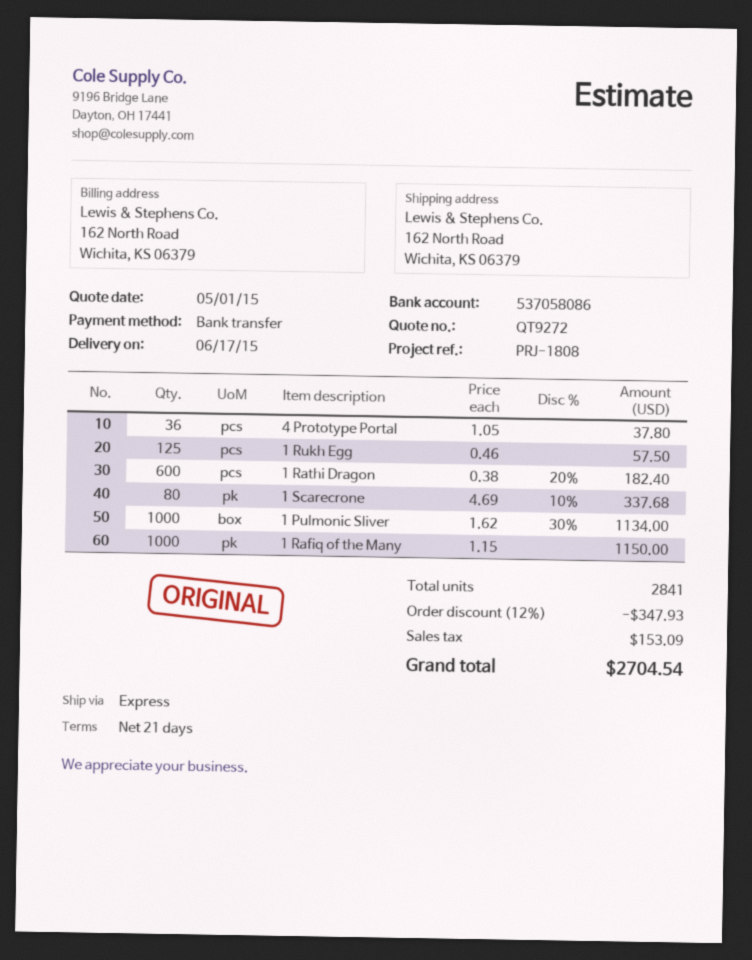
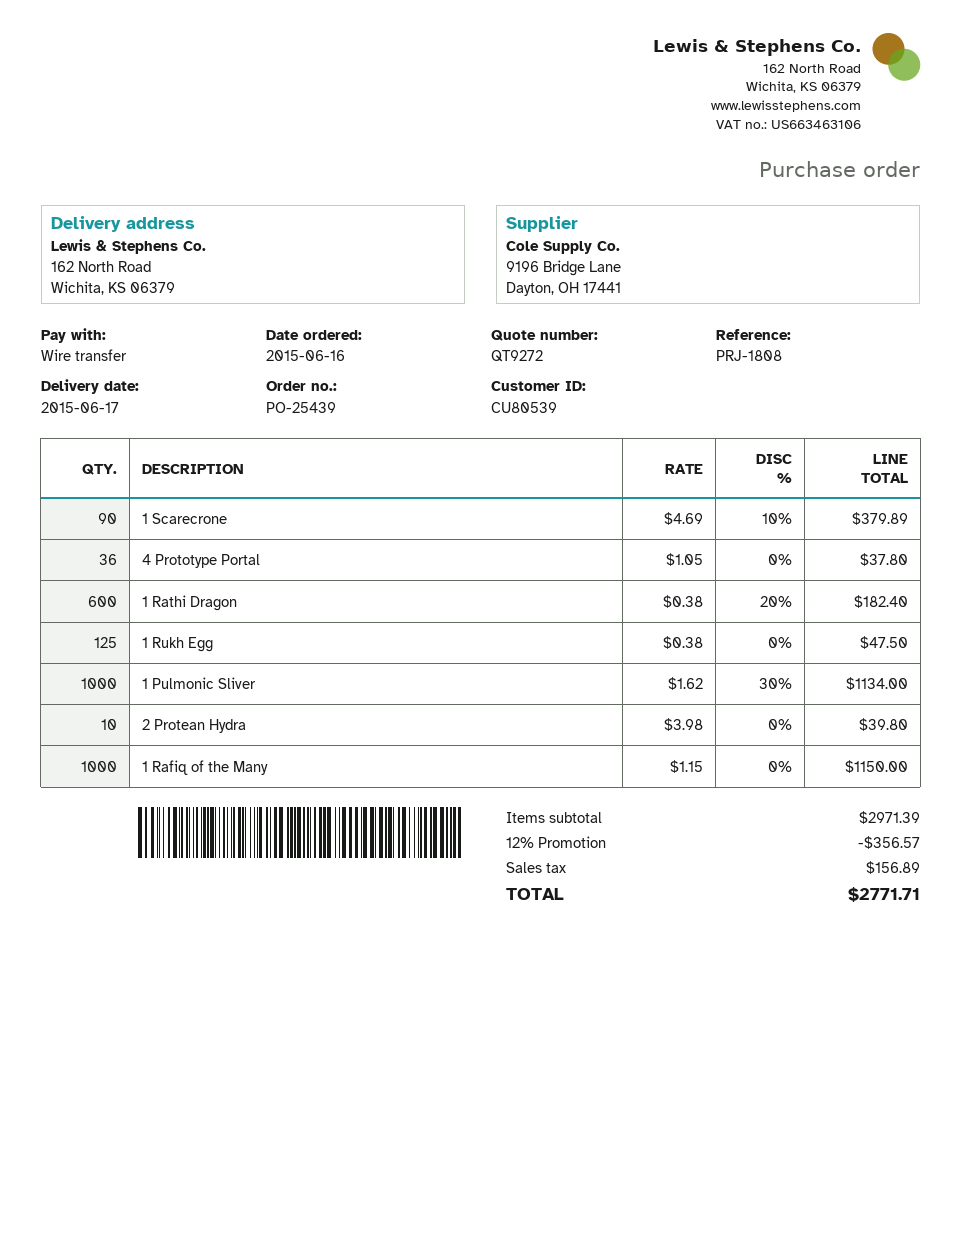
1 Rukh Egg: 125 x 0.46 = 57.50 -> 125 x 0.38 = 47.50
1 Scarecrone: 80 x 4.69 - 10% = 337.68 -> 90 x 4.69 - 10% = 379.89
2 Protean Hydra: none -> 10 x 3.98 = 39.80
discount: 12% = 347.93 -> 12% = 356.57
tax: 153.09 -> 156.89
total: 2704.54 -> 2771.71

